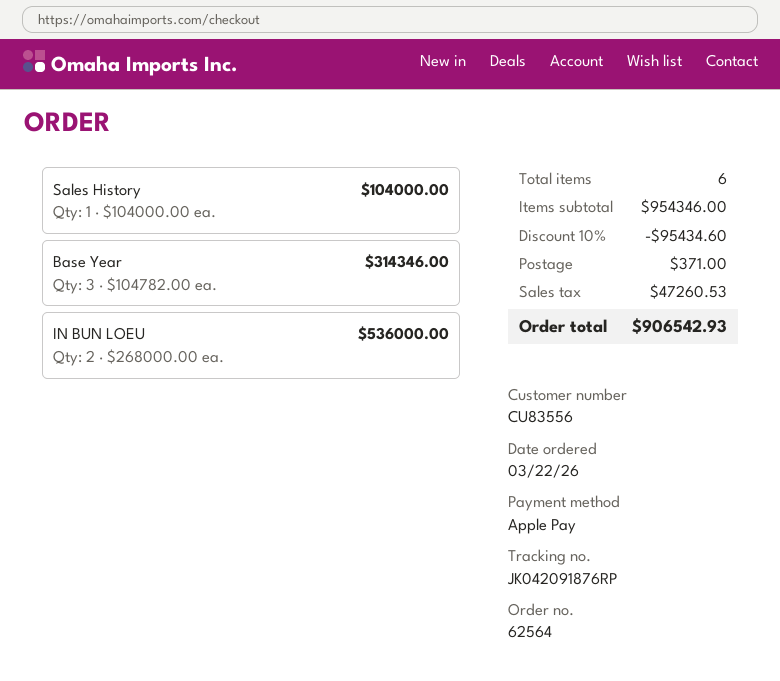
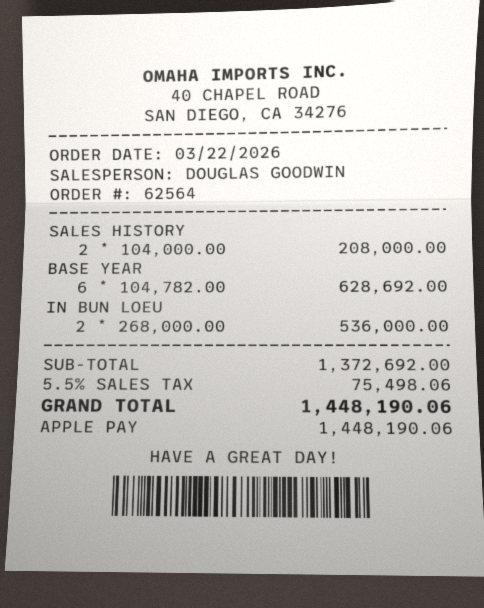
Sales History: 1 x 104000.00 = 104000.00 -> 2 x 104000.00 = 208000.00
Base Year: 3 x 104782.00 = 314346.00 -> 6 x 104782.00 = 628692.00
subtotal: 954346.00 -> 1372692.00
discount: 10% = 95434.60 -> none
shipping: 371.00 -> none
tax: 47260.53 -> 75498.06
total: 906542.93 -> 1448190.06

